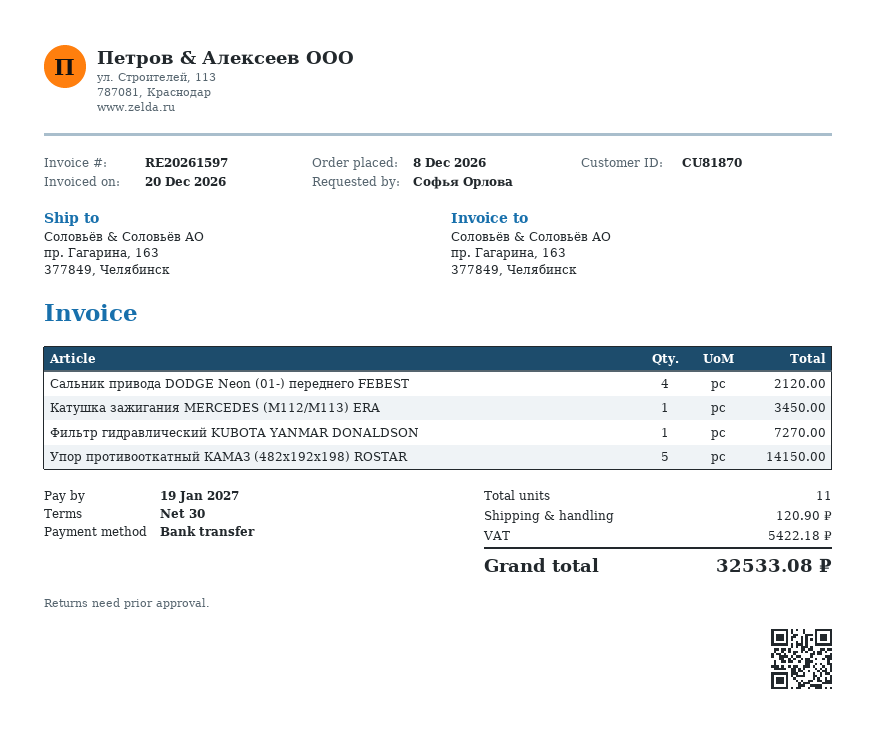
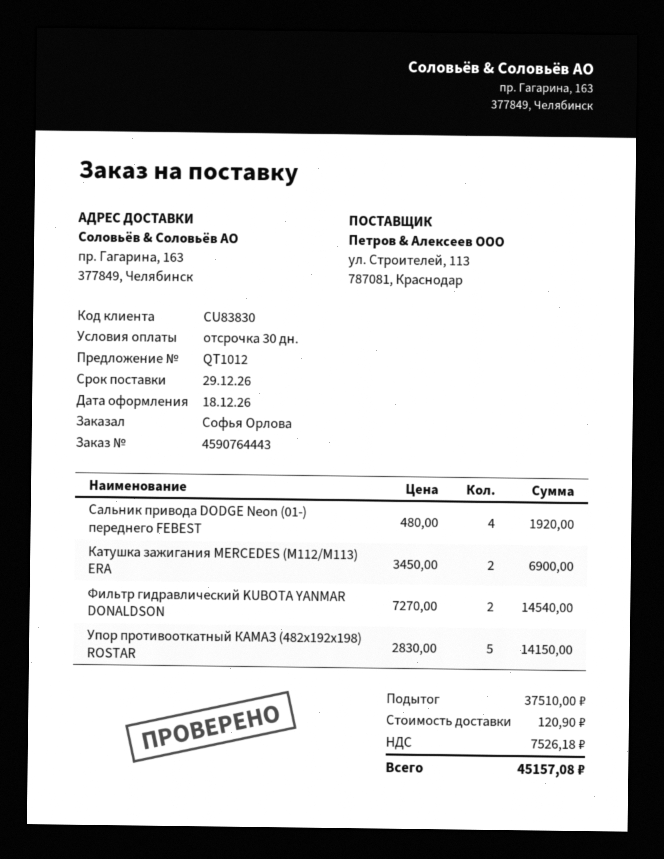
order date: 2026-12-08 -> 2026-12-18
customer number: CU81870 -> CU83830
Сальник привода DODGE Neon (01-) переднего FEBEST: 4 for 2120.00 -> 4 for 1920.00
Катушка зажигания MERCEDES (M112/M113) ERA: 1 for 3450.00 -> 2 for 6900.00
Фильтр гидравлический KUBOTA YANMAR DONALDSON: 1 for 7270.00 -> 2 for 14540.00
tax: 5422.18 -> 7526.18
total: 32533.08 -> 45157.08

